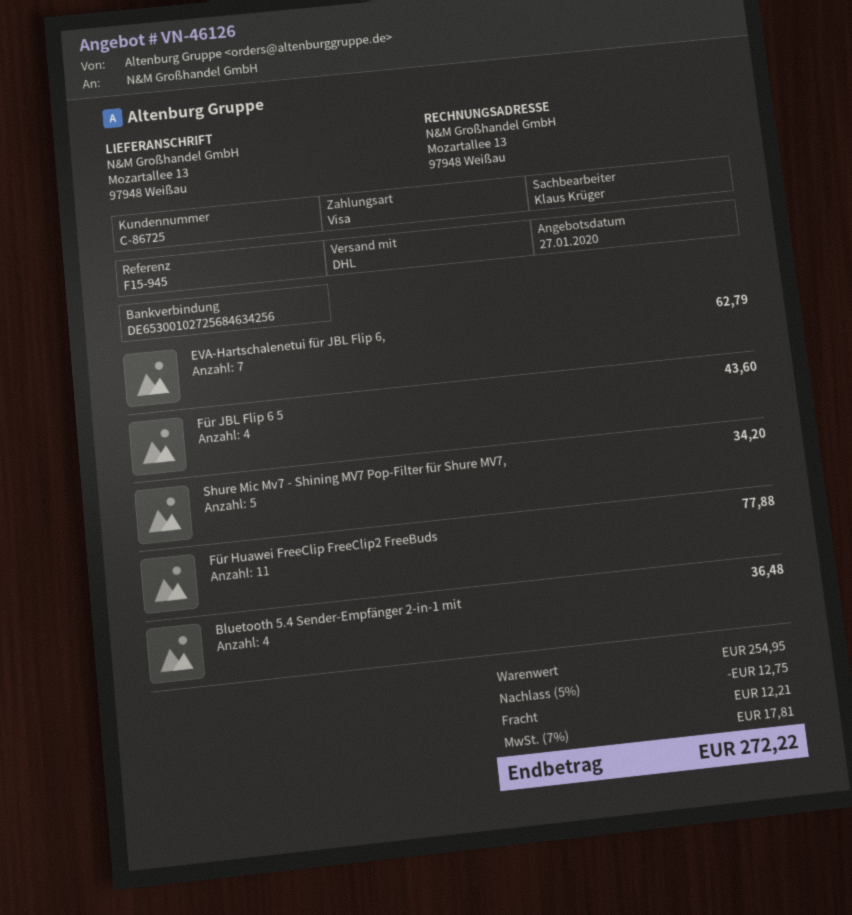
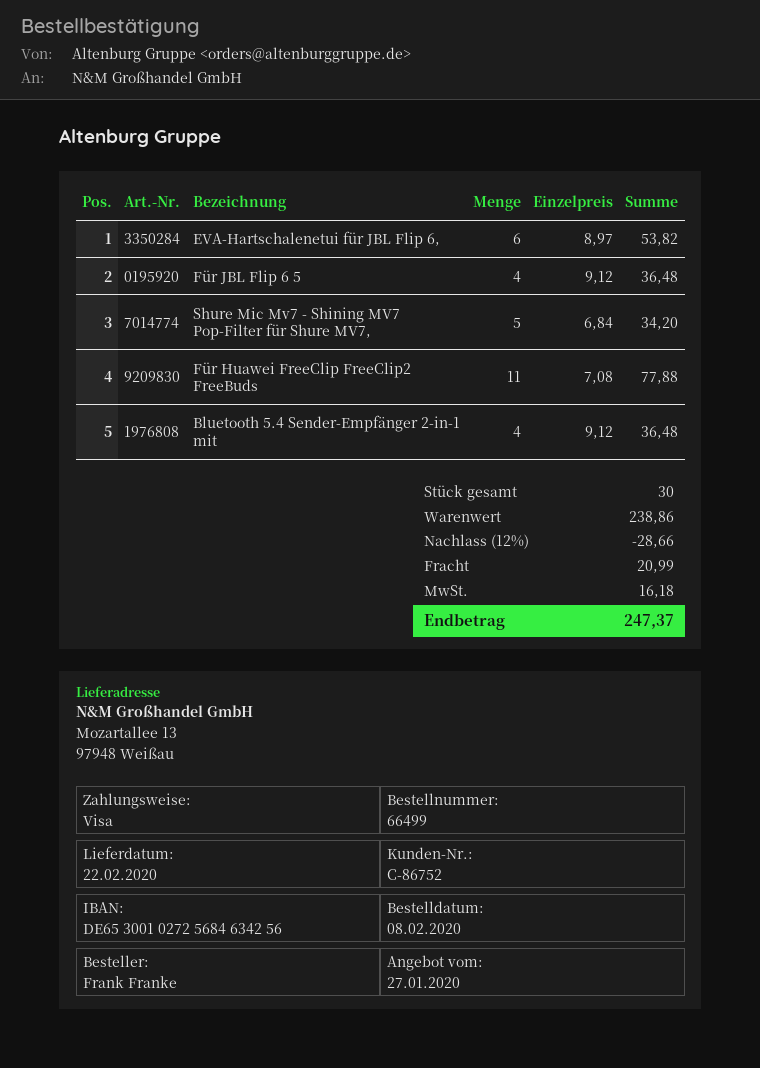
customer number: C-86725 -> C-86752
EVA-Hartschalenetui für JBL Flip 6,: 7 for 62.79 -> 6 for 53.82
Für JBL Flip 6 5: 4 for 43.60 -> 4 for 36.48
subtotal: 254.95 -> 238.86
discount: 5% = 12.75 -> 12% = 28.66
shipping: 12.21 -> 20.99
tax: 17.81 -> 16.18
total: 272.22 -> 247.37

